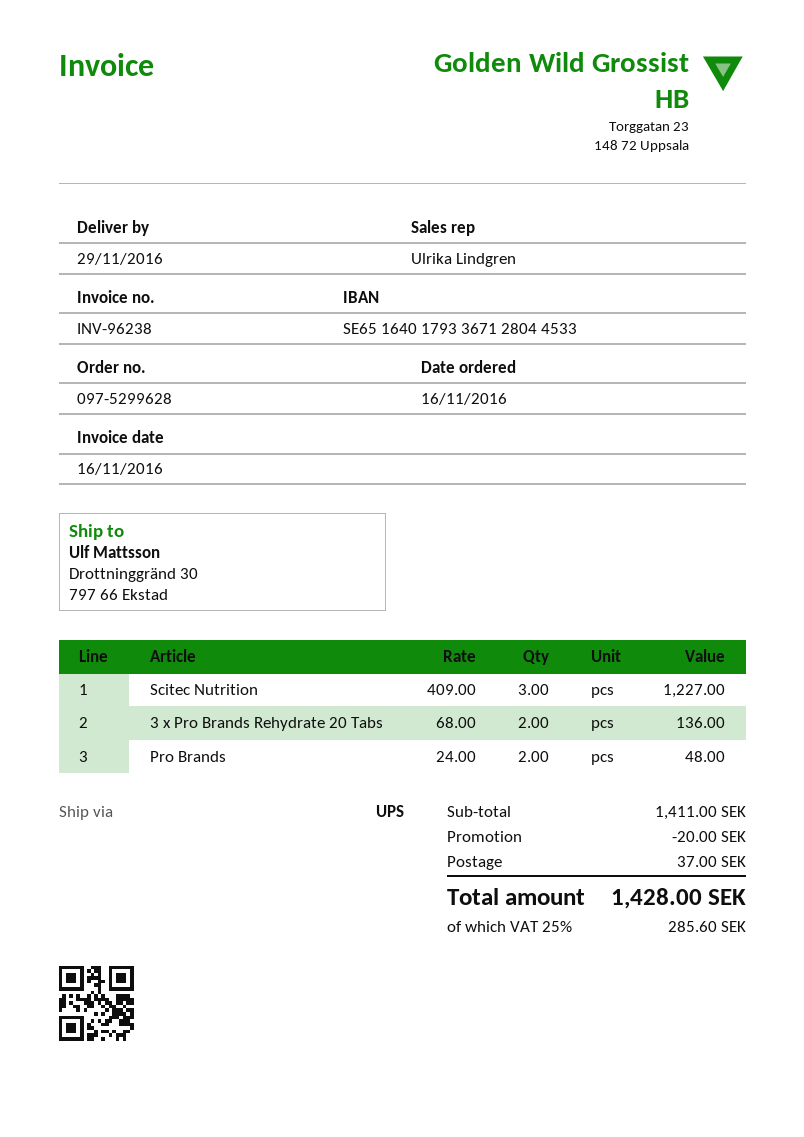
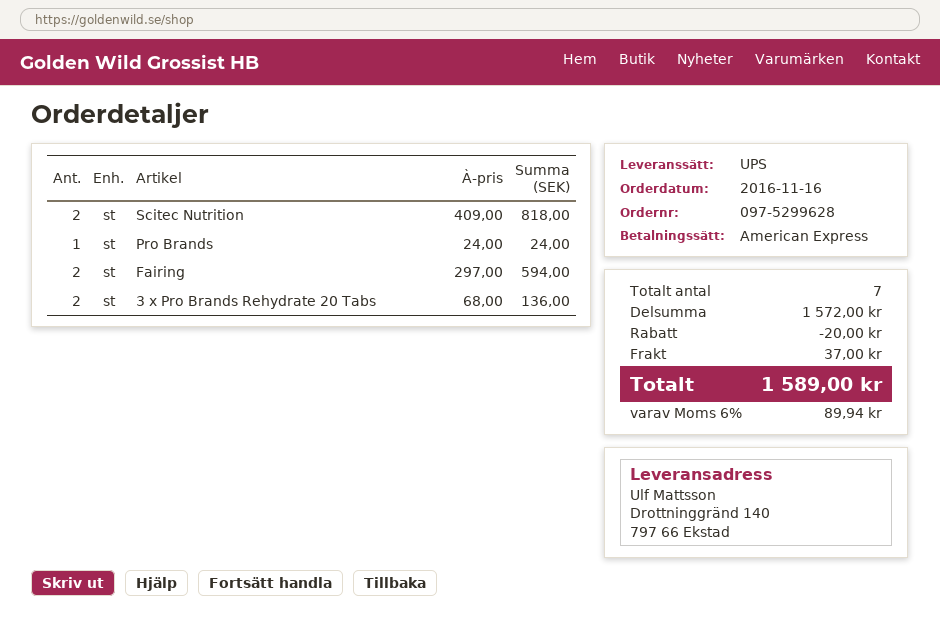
ship to: Drottninggränd 30, 797 66 Ekstad -> Drottninggränd 140, 797 66 Ekstad
Scitec Nutrition: 3 x 409.00 = 1227.00 -> 2 x 409.00 = 818.00
Pro Brands: 2 x 24.00 = 48.00 -> 1 x 24.00 = 24.00
Fairing: none -> 2 x 297.00 = 594.00
subtotal: 1411.00 -> 1572.00
tax: 25% = 285.60 -> 6% = 89.94
total: 1428.00 -> 1589.00

